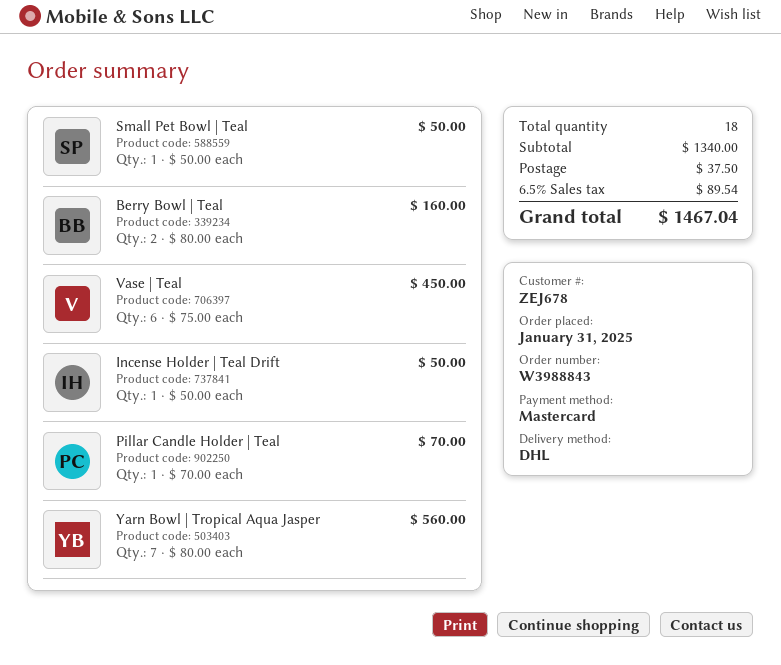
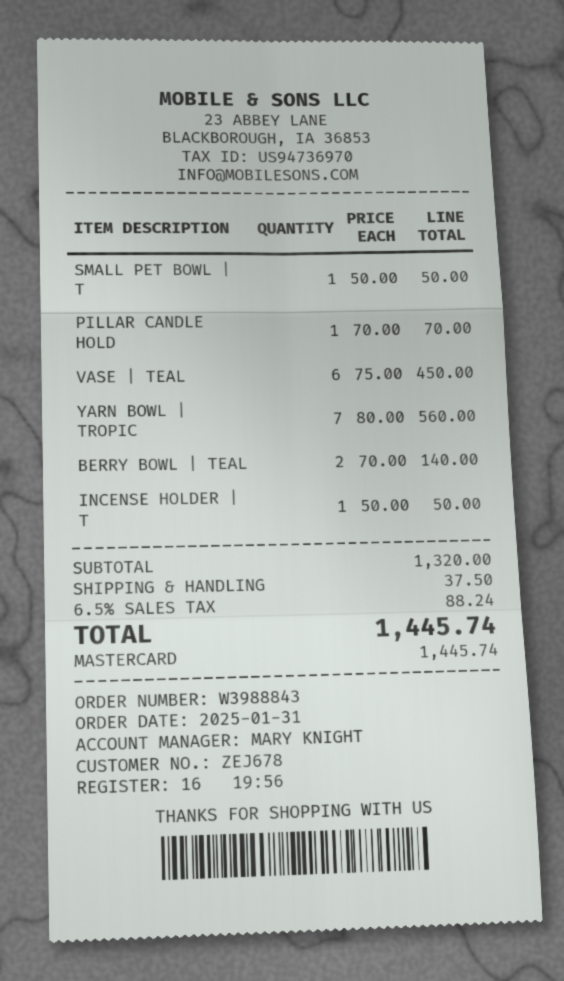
Berry Bowl | Teal: 2 x 80.00 = 160.00 -> 2 x 70.00 = 140.00
subtotal: 1340.00 -> 1320.00
tax: 6.5% = 89.54 -> 6.5% = 88.24
total: 1467.04 -> 1445.74

